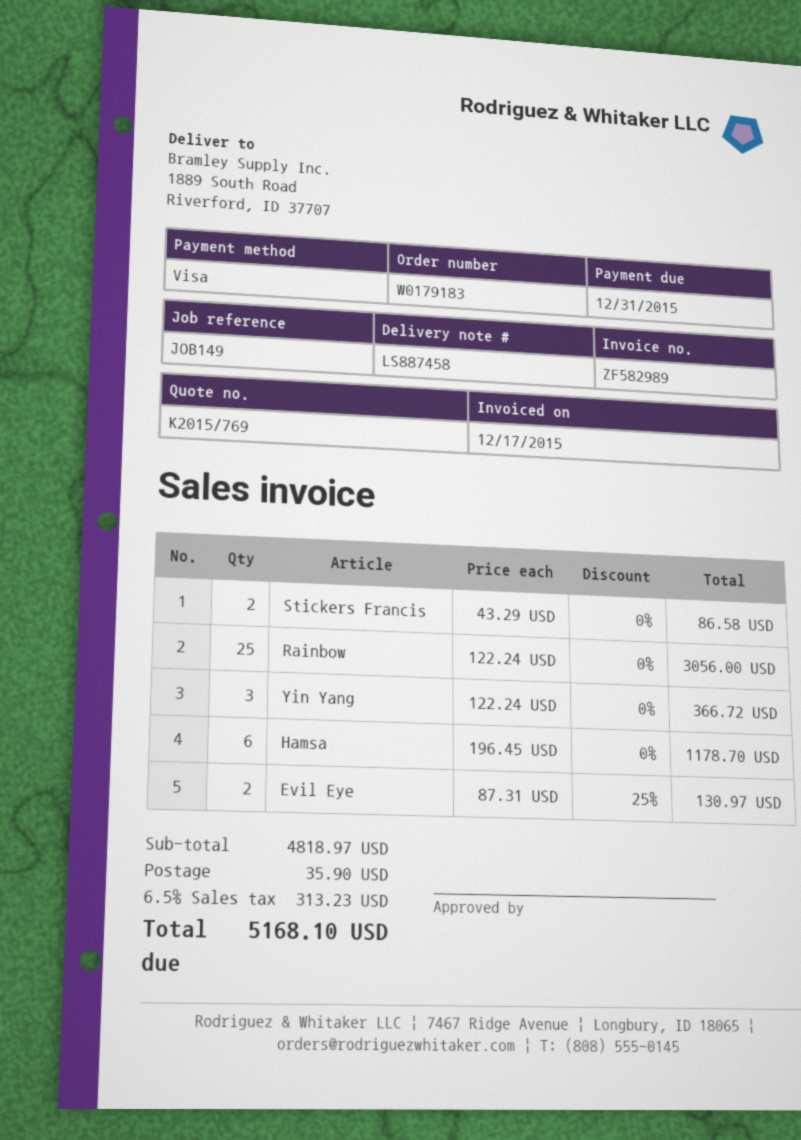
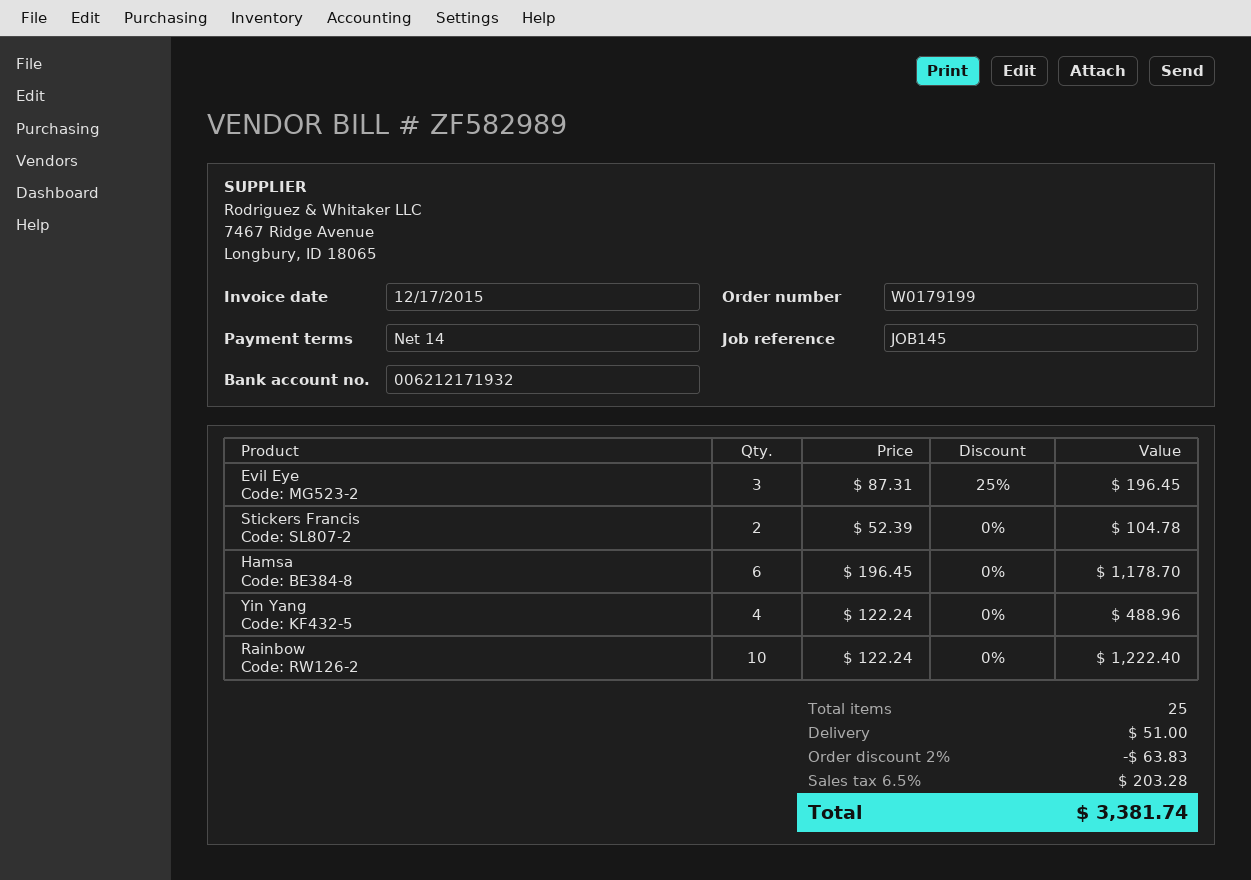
order number: W0179183 -> W0179199
reference: JOB149 -> JOB145
Stickers Francis: 2 x 43.29 = 86.58 -> 2 x 52.39 = 104.78
Rainbow: 25 x 122.24 = 3056.00 -> 10 x 122.24 = 1222.40
Yin Yang: 3 x 122.24 = 366.72 -> 4 x 122.24 = 488.96
Evil Eye: 2 x 87.31 - 25% = 130.97 -> 3 x 87.31 - 25% = 196.45
discount: none -> 2% = 63.83
shipping: 35.90 -> 51.00
tax: 6.5% = 313.23 -> 6.5% = 203.28
total: 5168.10 -> 3381.74

